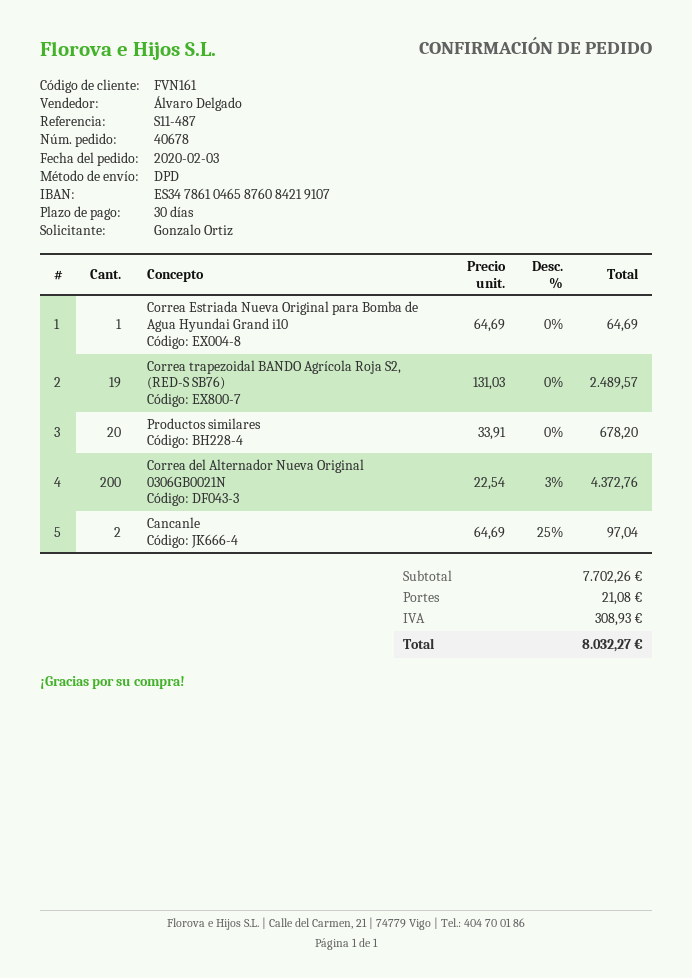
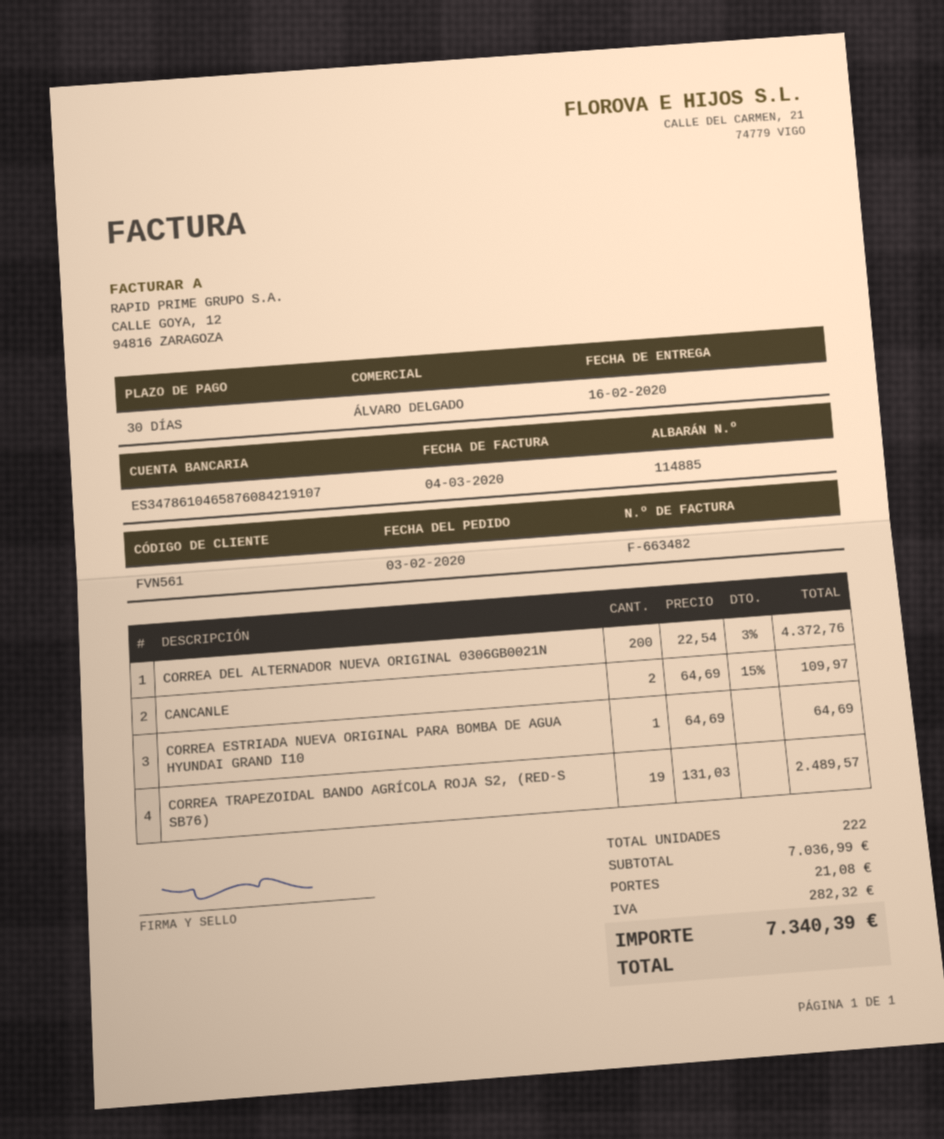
customer number: FVN161 -> FVN561
Productos similares: 20 x 33.91 = 678.20 -> none
Cancanle: 2 x 64.69 - 25% = 97.04 -> 2 x 64.69 - 15% = 109.97
subtotal: 7702.26 -> 7036.99
tax: 308.93 -> 282.32
total: 8032.27 -> 7340.39

